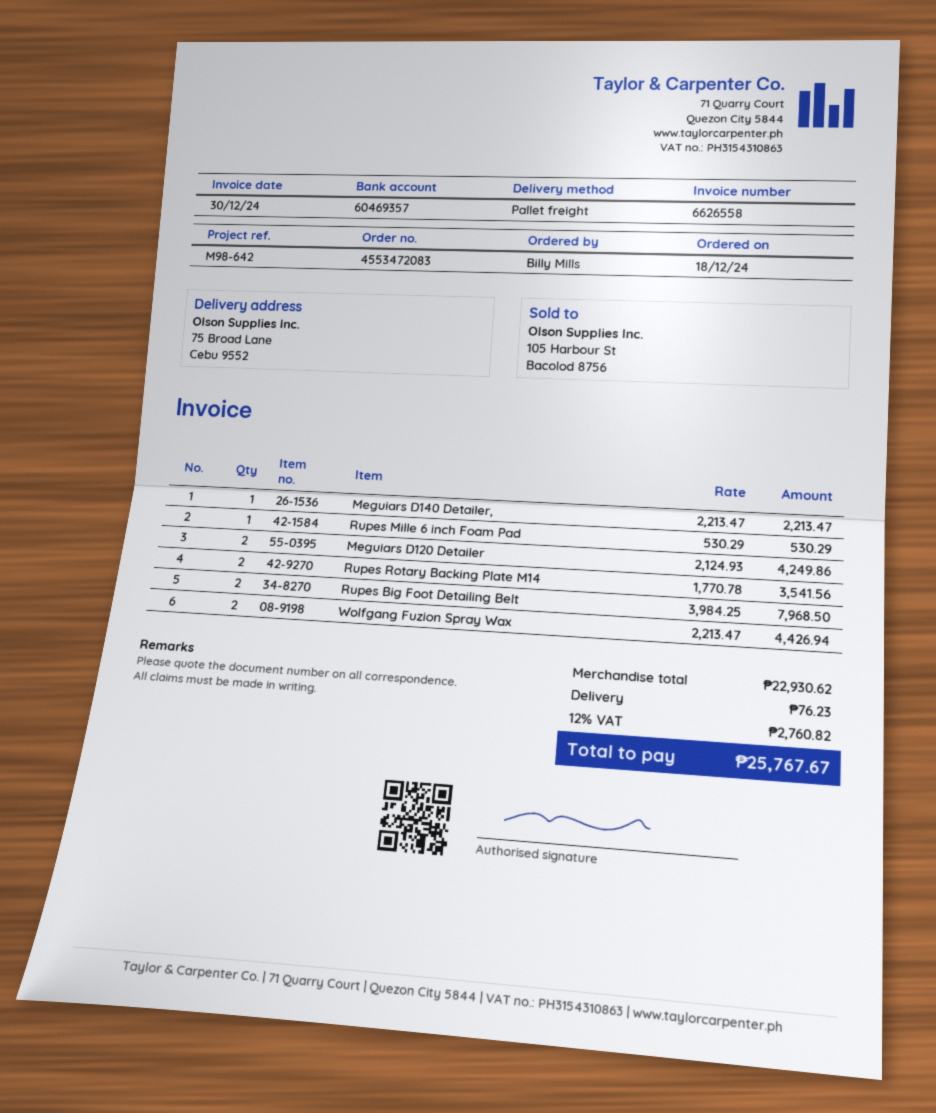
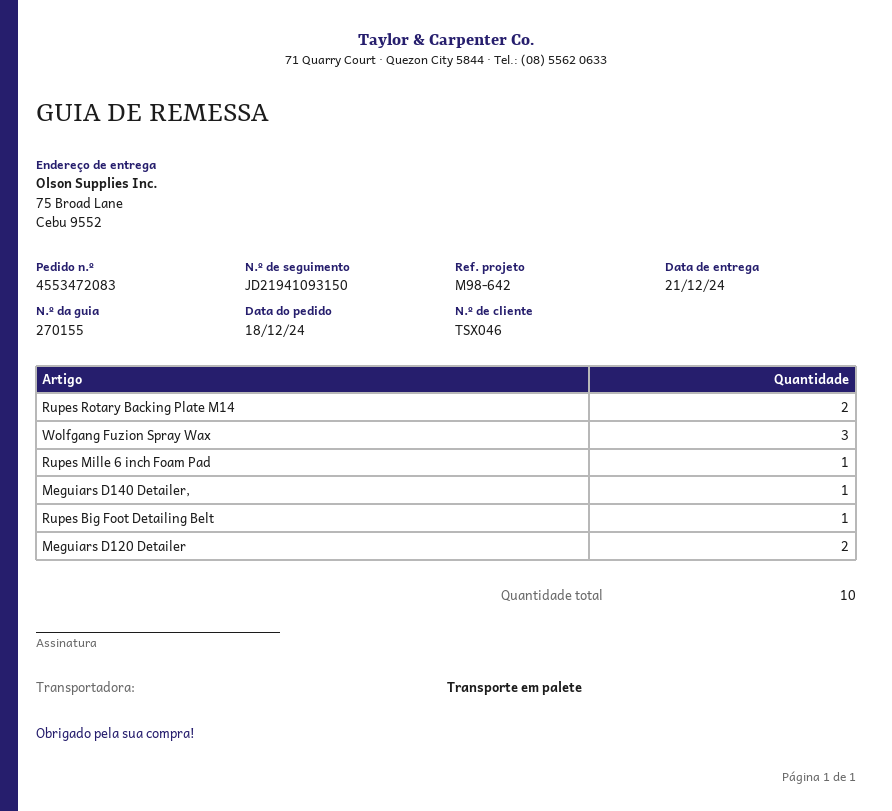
Rupes Big Foot Detailing Belt: 2 -> 1
Wolfgang Fuzion Spray Wax: 2 -> 3

